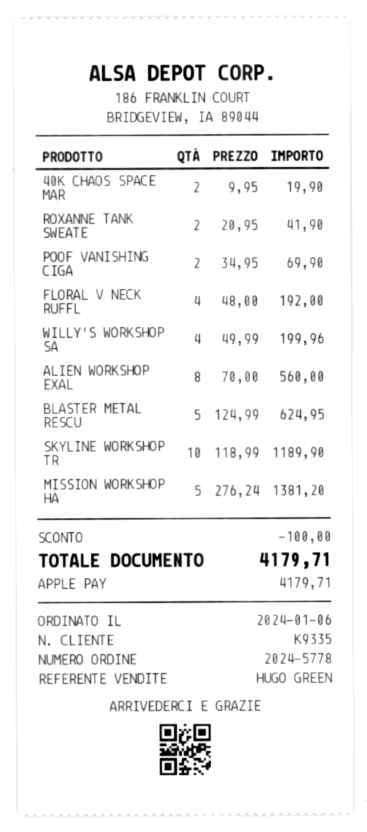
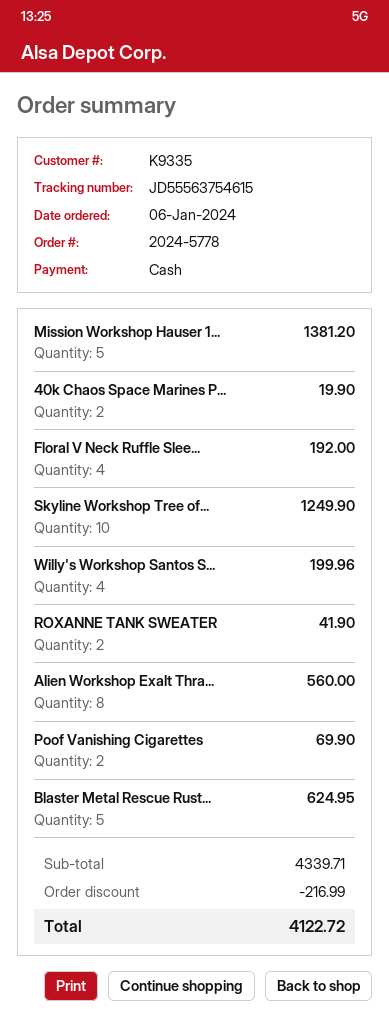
payment method: Apple Pay -> cash
SKYLINE WORKSHOP TR: 10 for 1189.90 -> 10 for 1249.90
discount: 100.00 -> 216.99
total: 4179.71 -> 4122.72

